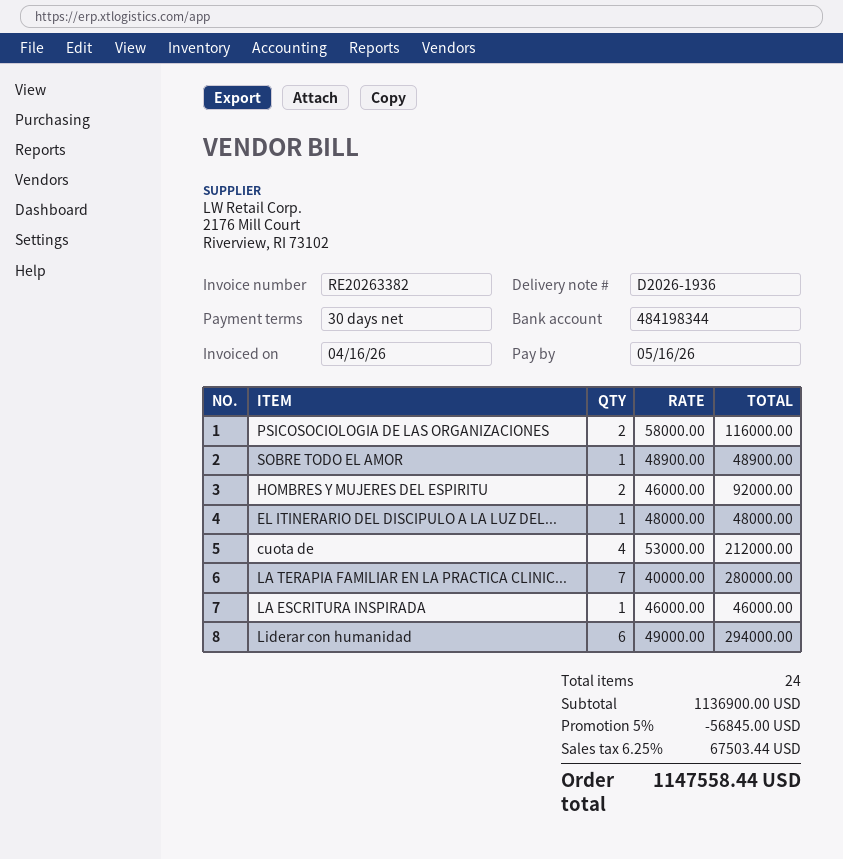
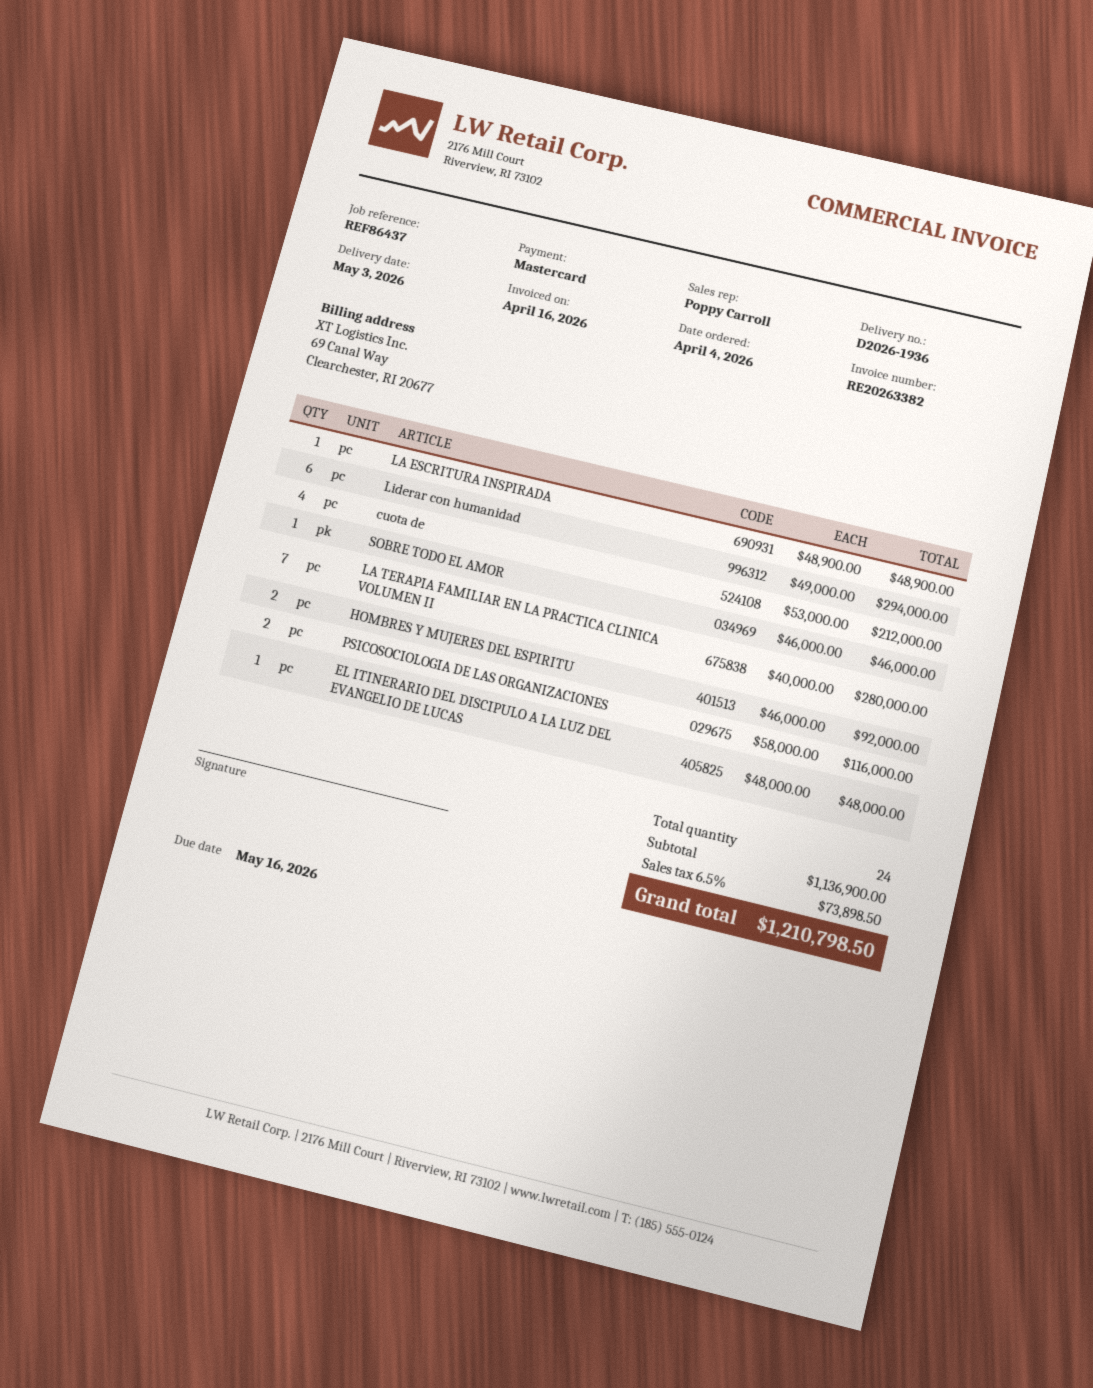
SOBRE TODO EL AMOR: 1 x 48900.00 = 48900.00 -> 1 x 46000.00 = 46000.00
LA ESCRITURA INSPIRADA: 1 x 46000.00 = 46000.00 -> 1 x 48900.00 = 48900.00
discount: 5% = 56845.00 -> none
tax: 6.25% = 67503.44 -> 6.5% = 73898.50
total: 1147558.44 -> 1210798.50

